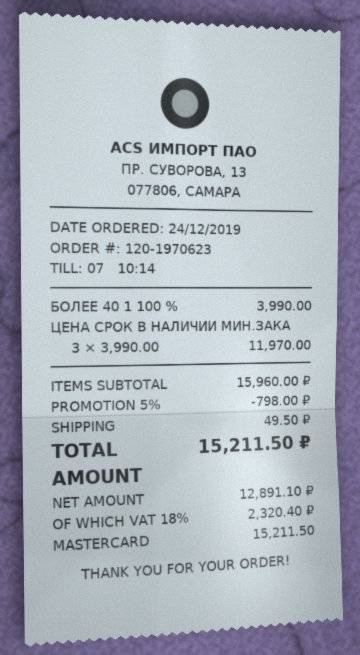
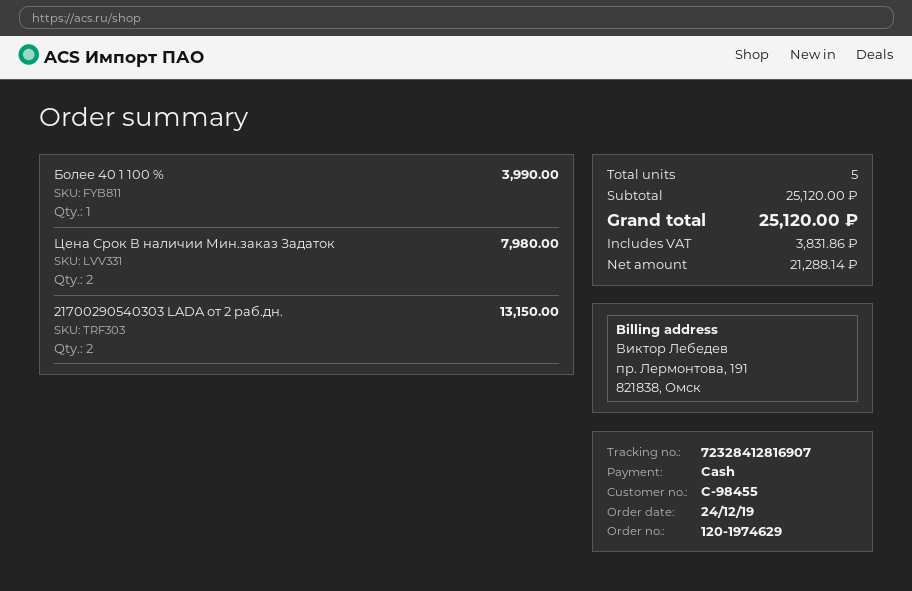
order number: 120-1970623 -> 120-1974629
payment method: Mastercard -> cash
ЦЕНА СРОК В НАЛИЧИИ МИН.ЗАКА: 3 for 11970.00 -> 2 for 7980.00
21700290540303 LADA от 2 раб.дн.: none -> 2 for 13150.00
subtotal: 15960.00 -> 25120.00
discount: 5% = 798.00 -> none
shipping: 49.50 -> none
net: 12891.10 -> 21288.14
tax: 2320.40 -> 3831.86
total: 15211.50 -> 25120.00

